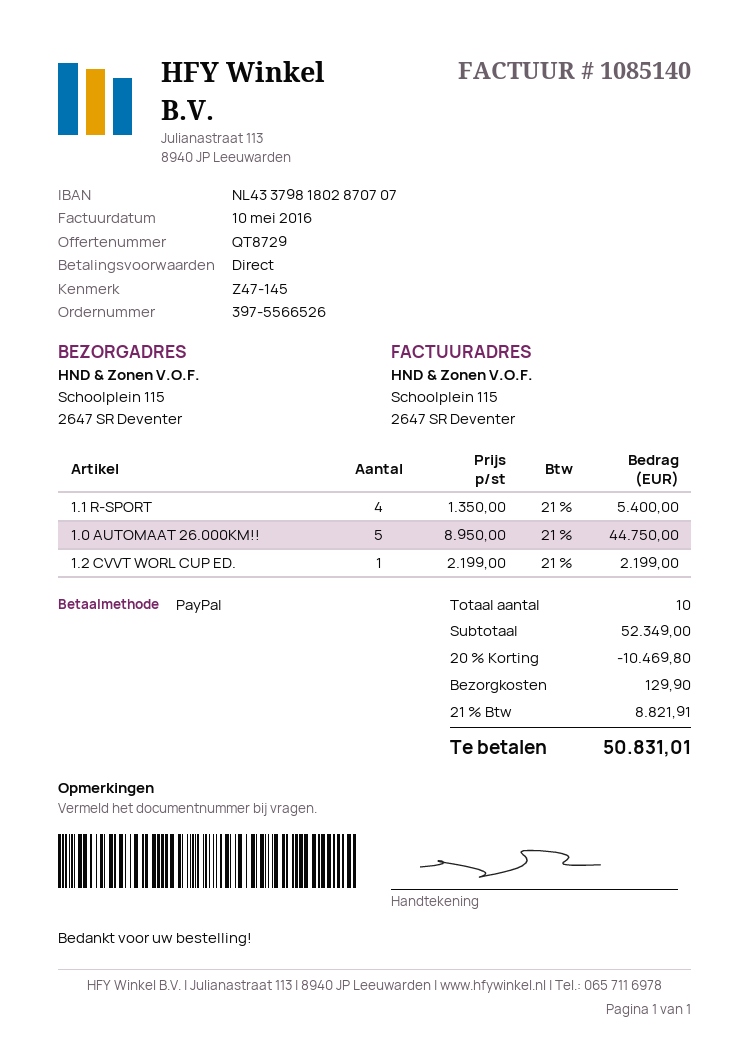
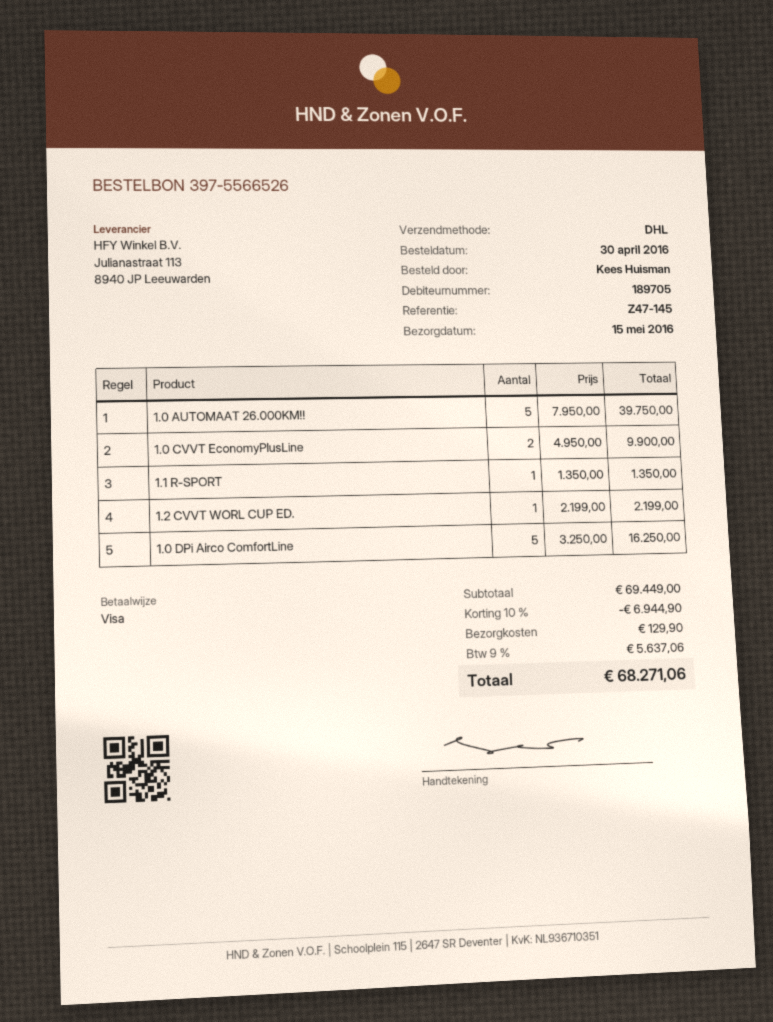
payment method: PayPal -> Visa
1.1 R-SPORT: 4 x 1350.00 = 5400.00 -> 1 x 1350.00 = 1350.00
1.0 AUTOMAAT 26.000KM!!: 5 x 8950.00 = 44750.00 -> 5 x 7950.00 = 39750.00
1.0 CVVT EconomyPlusLine: none -> 2 x 4950.00 = 9900.00
1.0 DPi Airco ComfortLine: none -> 5 x 3250.00 = 16250.00
subtotal: 52349.00 -> 69449.00
discount: 20% = 10469.80 -> 10% = 6944.90
tax: 21% = 8821.91 -> 9% = 5637.06
total: 50831.01 -> 68271.06

